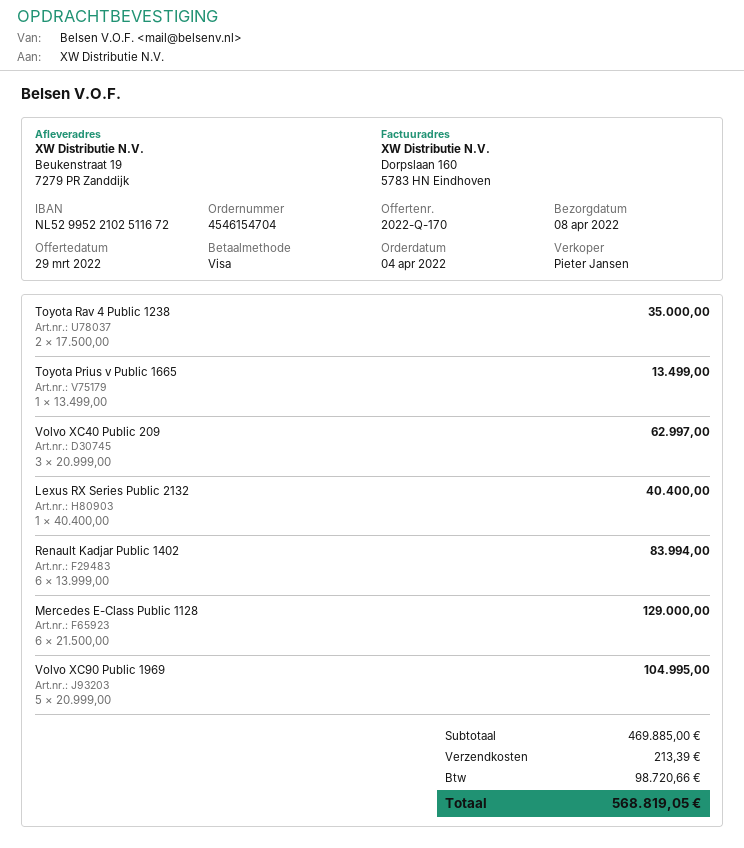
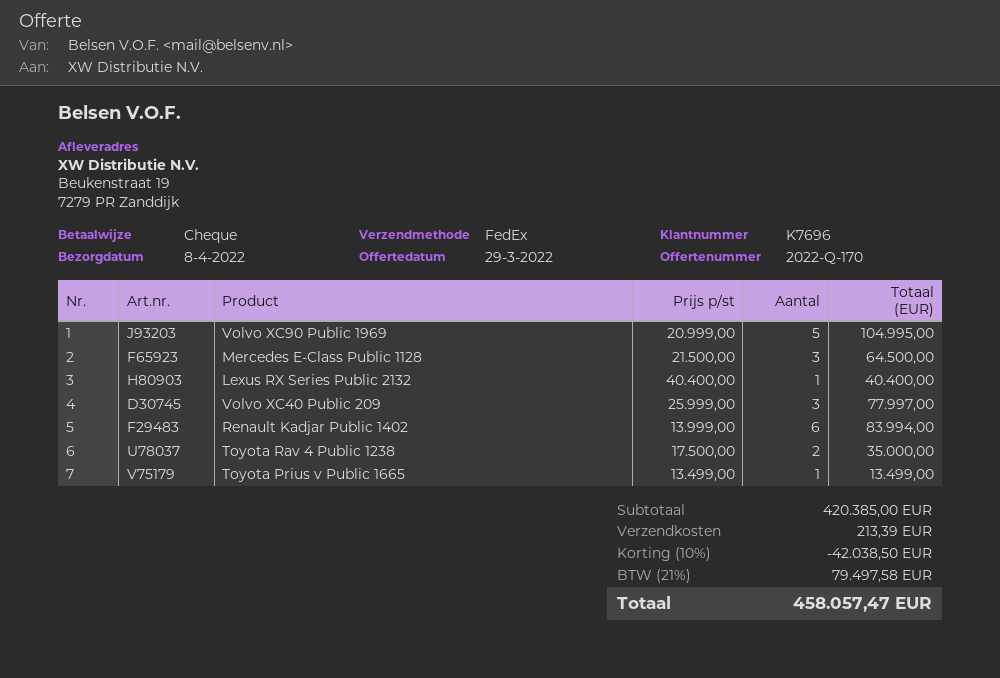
payment method: Visa -> cheque
Volvo XC40 Public 209: 3 x 20999.00 = 62997.00 -> 3 x 25999.00 = 77997.00
Mercedes E-Class Public 1128: 6 x 21500.00 = 129000.00 -> 3 x 21500.00 = 64500.00
subtotal: 469885.00 -> 420385.00
discount: none -> 10% = 42038.50
tax: 98720.66 -> 79497.58
total: 568819.05 -> 458057.47

